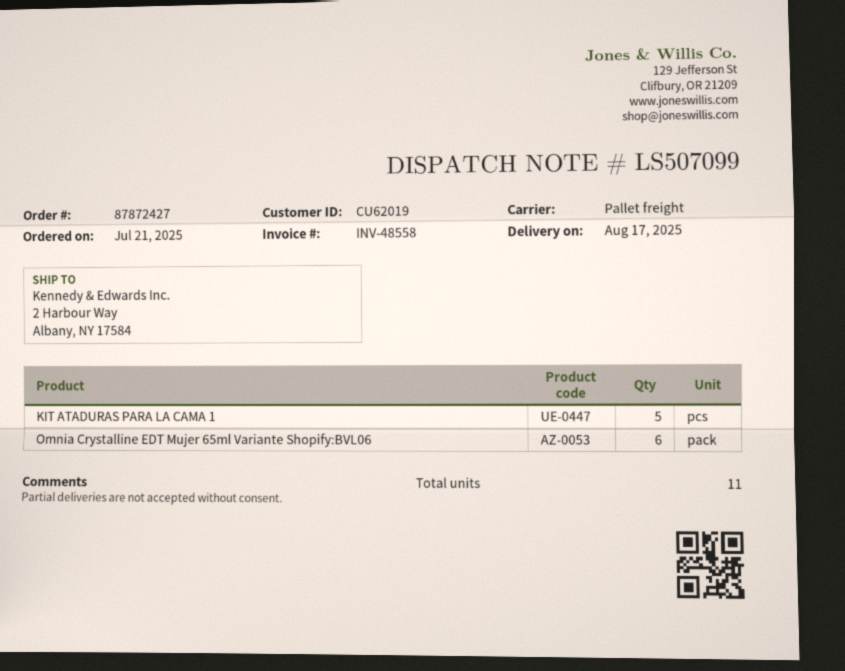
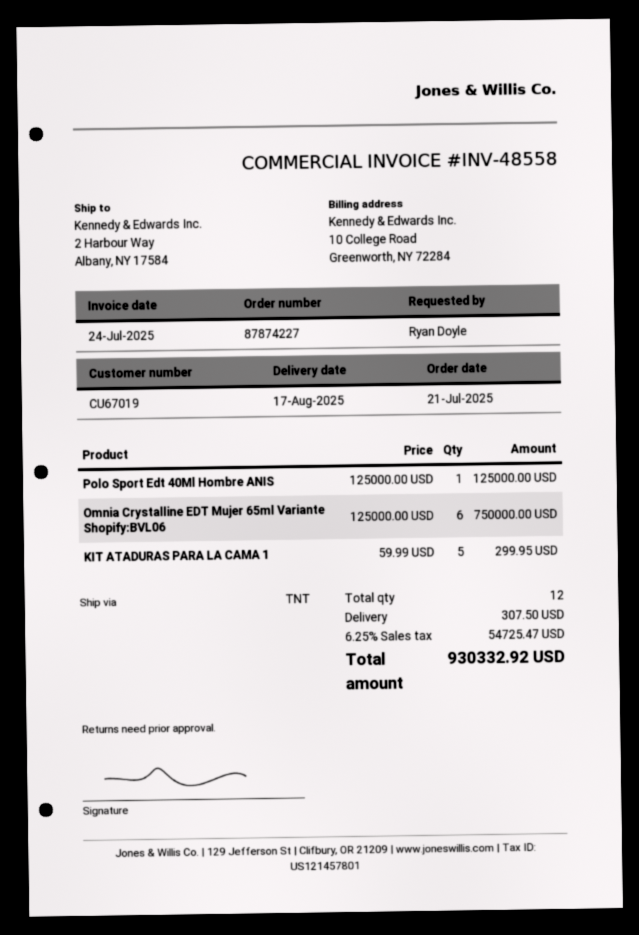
order number: 87872427 -> 87874227
customer number: CU62019 -> CU67019
shipping method: pallet freight -> TNT
Polo Sport Edt 40Ml Hombre ANIS: none -> 1
total quantity: 11 -> 12

